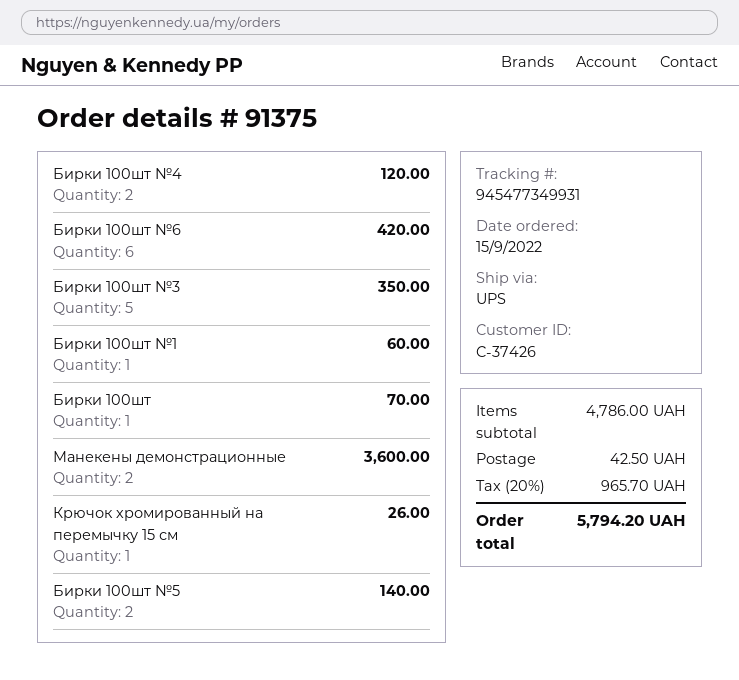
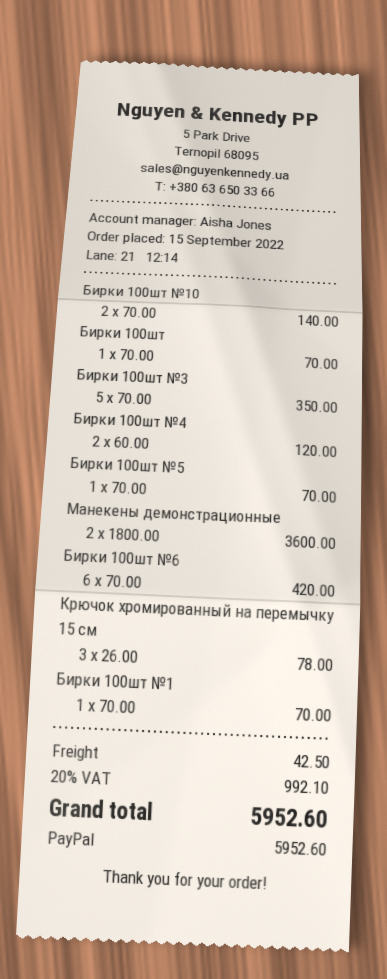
Бирки 100шт №1: 1 for 60.00 -> 1 for 70.00
Крючок хромированный на перемычку 15 см: 1 for 26.00 -> 3 for 78.00
Бирки 100шт №5: 2 for 140.00 -> 1 for 70.00
Бирки 100шт №10: none -> 2 for 140.00
tax: 20% = 965.70 -> 20% = 992.10
total: 5794.20 -> 5952.60

